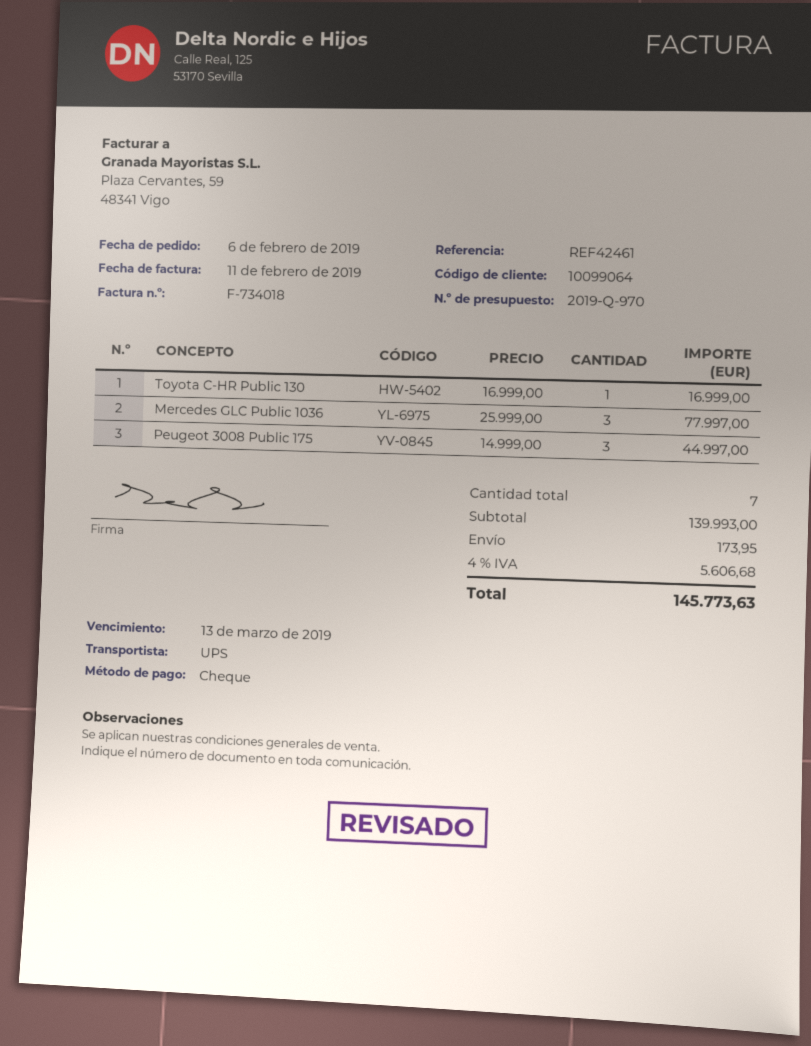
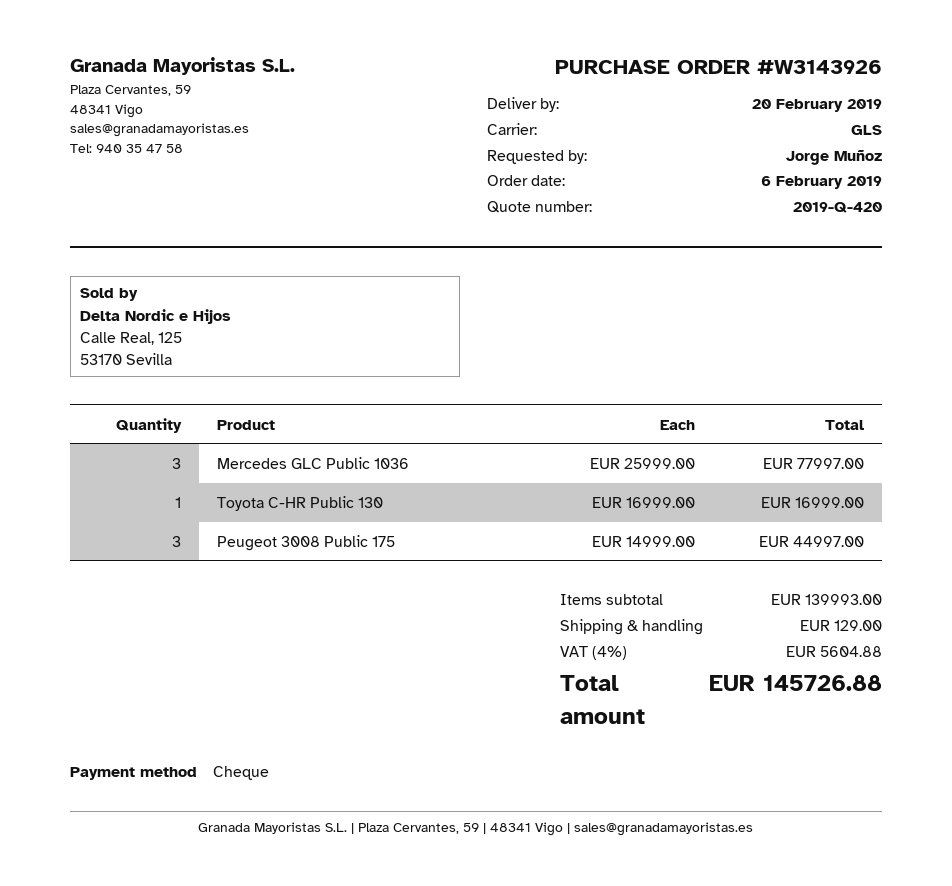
quote number: 2019-Q-970 -> 2019-Q-420
shipping method: UPS -> GLS
shipping: 173.95 -> 129.00
tax: 4% = 5606.68 -> 4% = 5604.88
total: 145773.63 -> 145726.88

